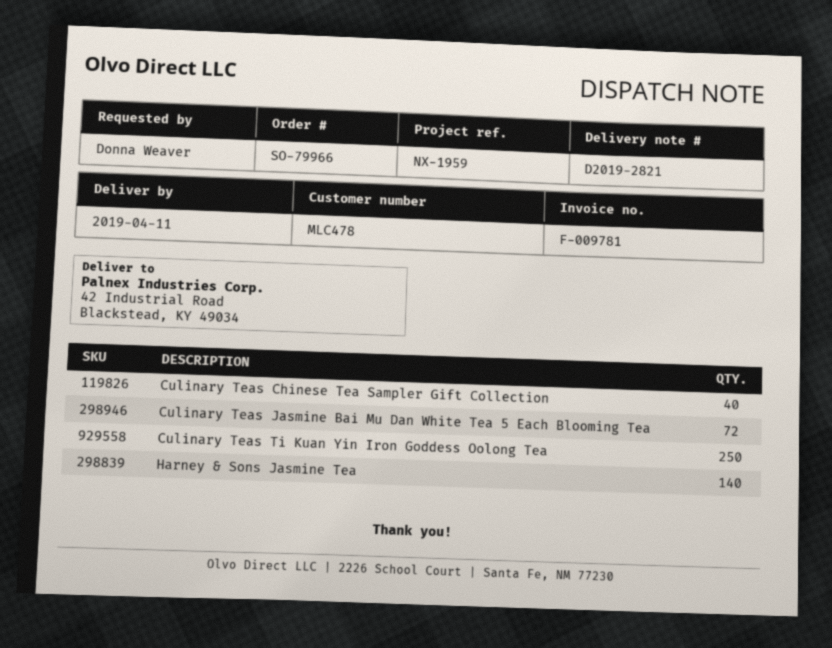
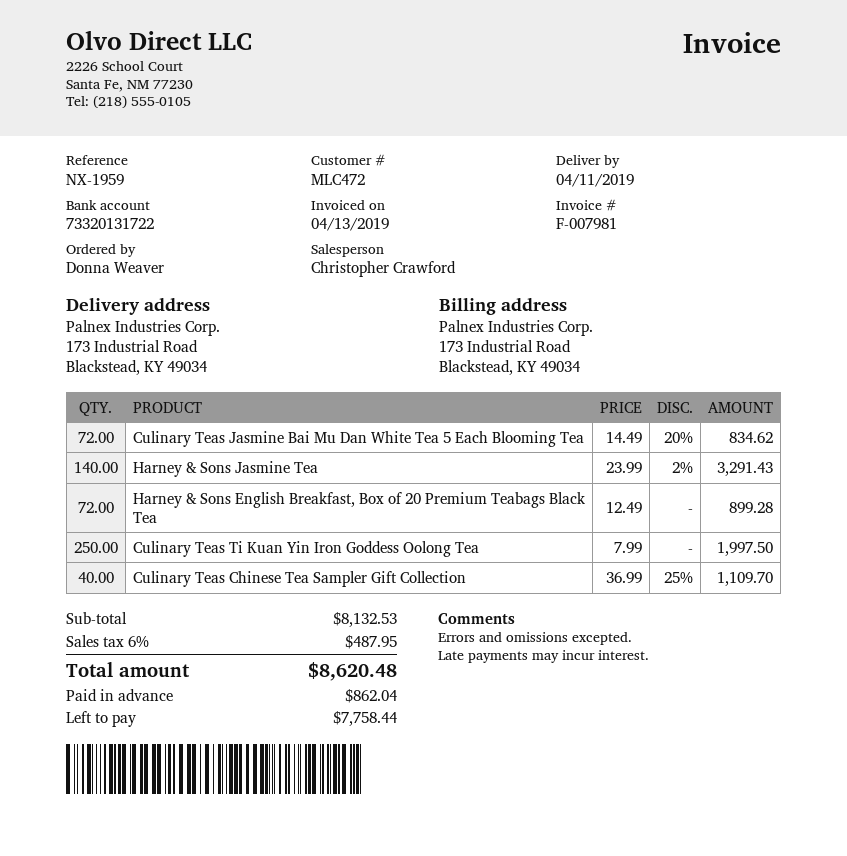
invoice number: F-009781 -> F-007981
customer number: MLC478 -> MLC472
ship to: 42 Industrial Road, Blackstead, KY 49034 -> 173 Industrial Road, Blackstead, KY 49034
Harney & Sons English Breakfast, Box of 20 Premium Teabags Black Tea: none -> 72

